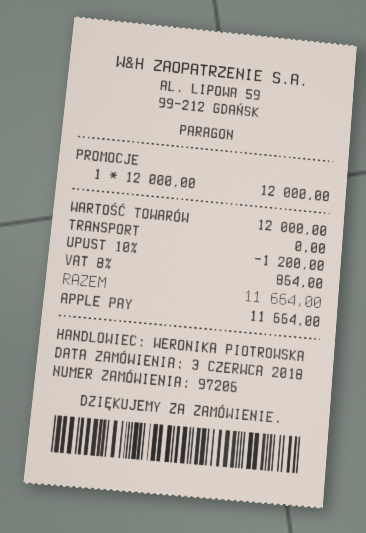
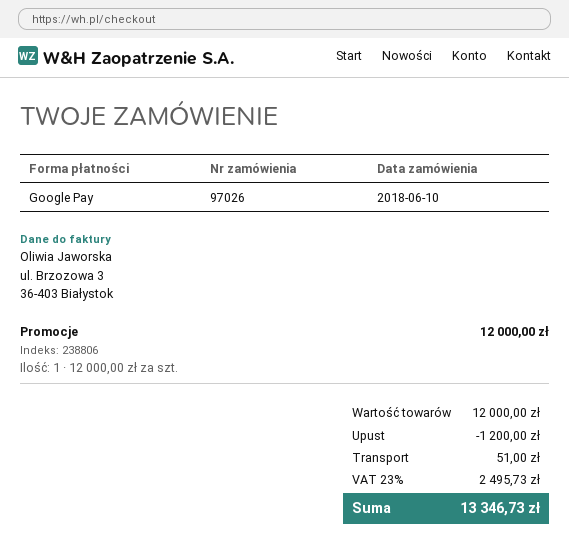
order number: 97206 -> 97026
order date: 2018-06-03 -> 2018-06-10
payment method: Apple Pay -> Google Pay
shipping: 0.00 -> 51.00
tax: 8% = 864.00 -> 23% = 2495.73
total: 11664.00 -> 13346.73

